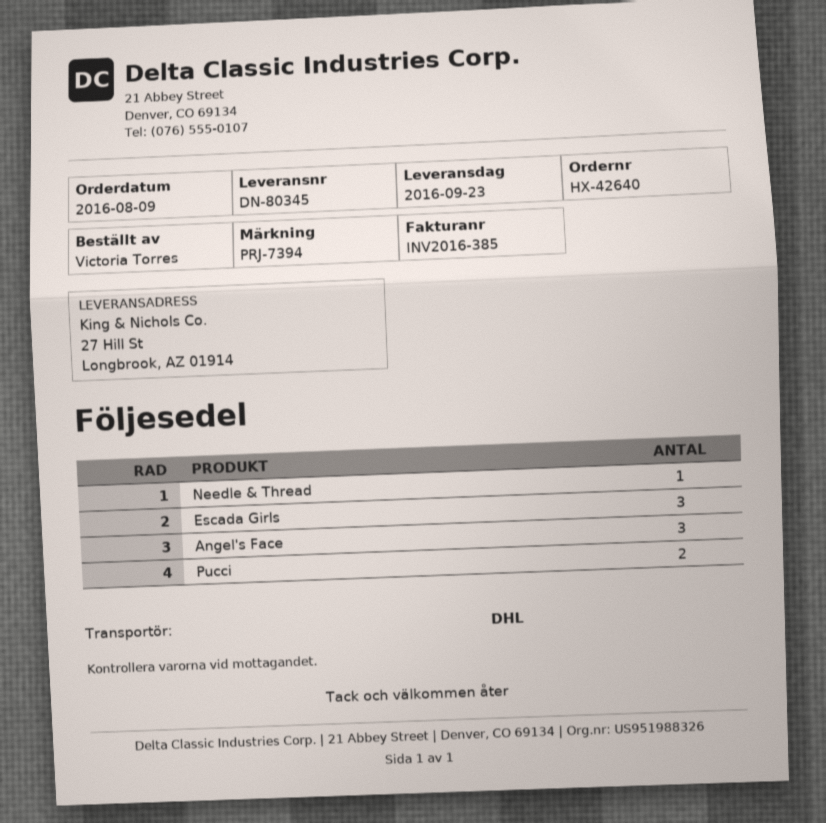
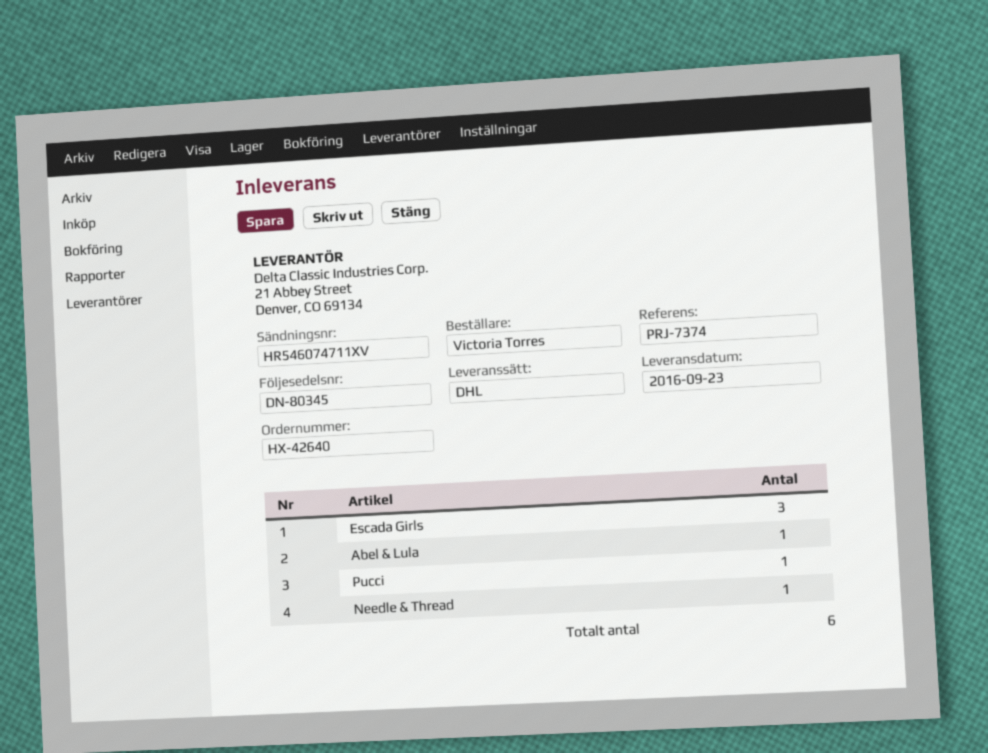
reference: PRJ-7394 -> PRJ-7374
Angel's Face: 3 -> none
Pucci: 2 -> 1
Abel & Lula: none -> 1

